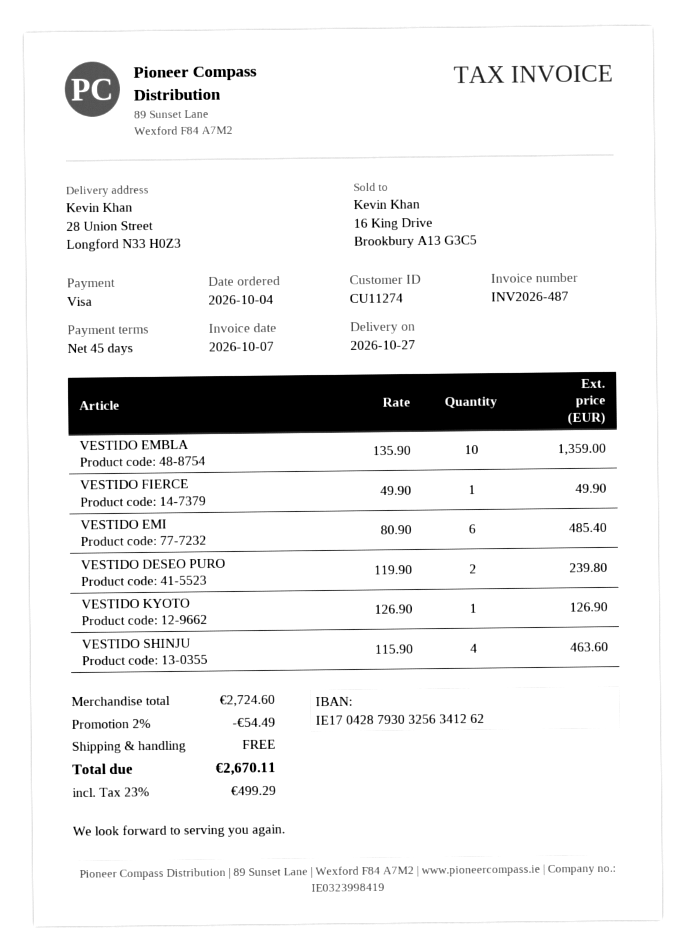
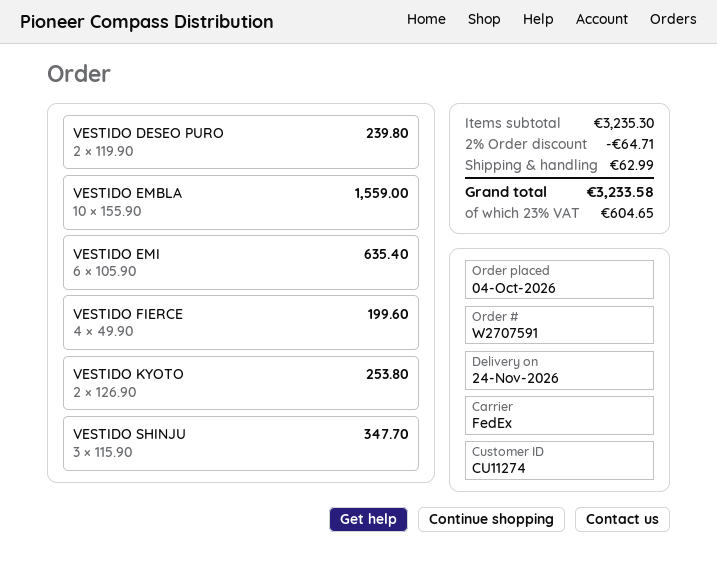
delivery date: 2026-10-27 -> 2026-11-24
VESTIDO EMBLA: 10 x 135.90 = 1359.00 -> 10 x 155.90 = 1559.00
VESTIDO FIERCE: 1 x 49.90 = 49.90 -> 4 x 49.90 = 199.60
VESTIDO EMI: 6 x 80.90 = 485.40 -> 6 x 105.90 = 635.40
VESTIDO KYOTO: 1 x 126.90 = 126.90 -> 2 x 126.90 = 253.80
VESTIDO SHINJU: 4 x 115.90 = 463.60 -> 3 x 115.90 = 347.70
subtotal: 2724.60 -> 3235.30
discount: 2% = 54.49 -> 2% = 64.71
shipping: 0.00 -> 62.99
tax: 23% = 499.29 -> 23% = 604.65
total: 2670.11 -> 3233.58

